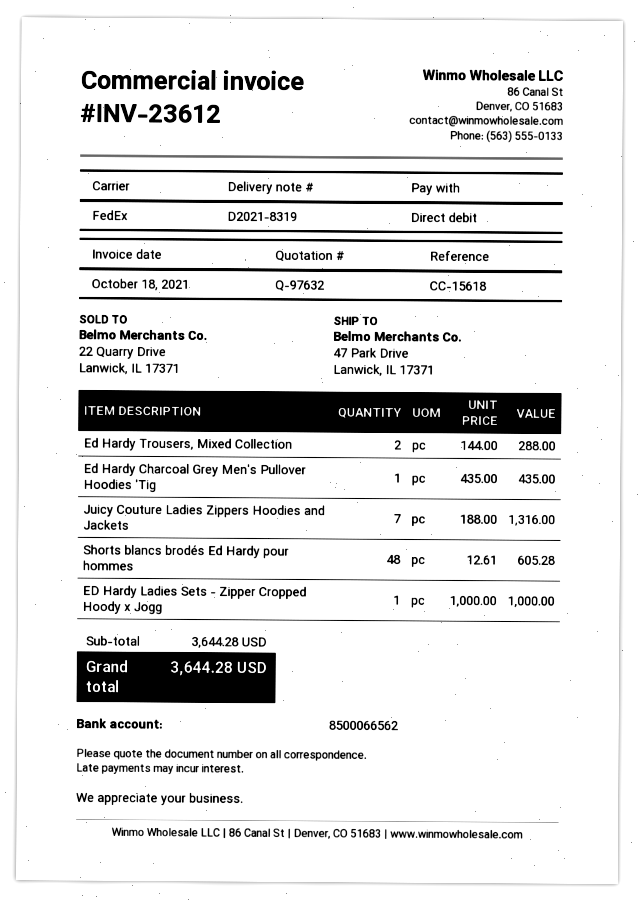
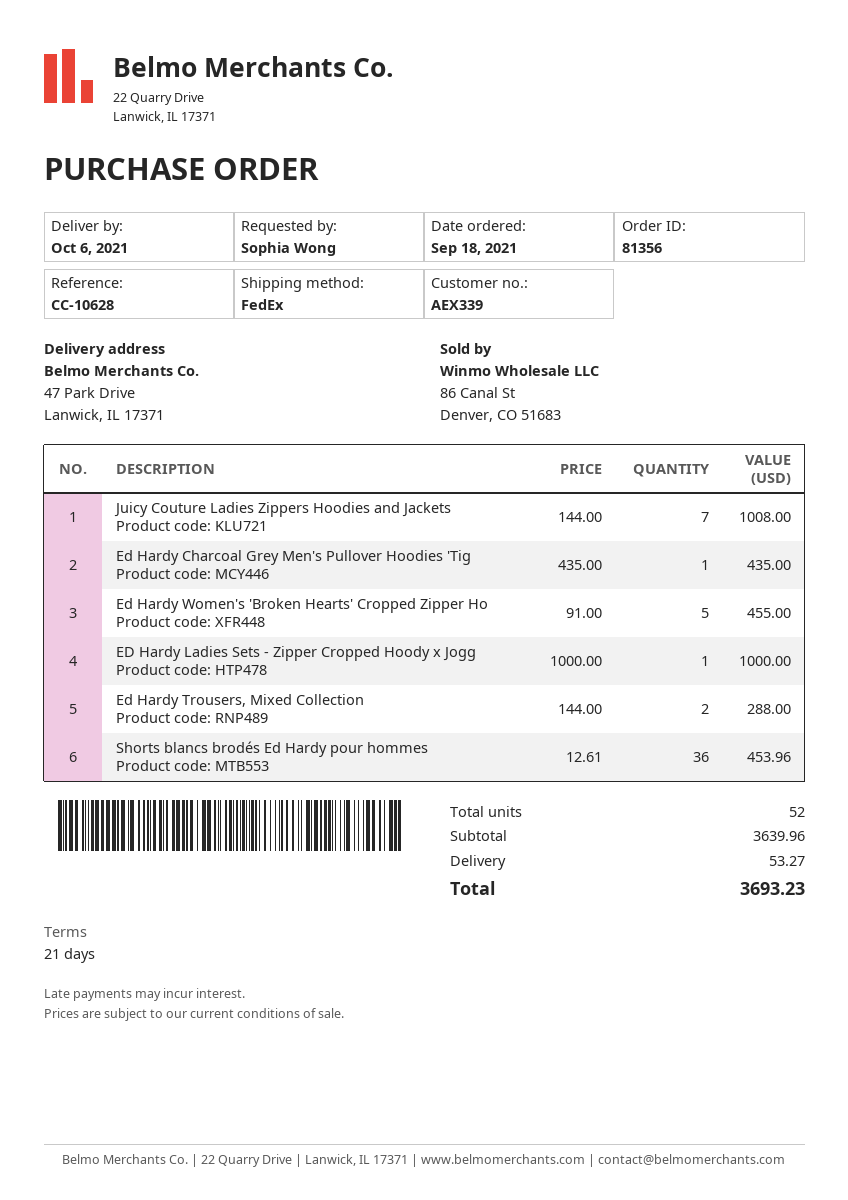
reference: CC-15618 -> CC-10628
Juicy Couture Ladies Zippers Hoodies and Jackets: 7 x 188.00 = 1316.00 -> 7 x 144.00 = 1008.00
Shorts blancs brodés Ed Hardy pour hommes: 48 x 12.61 = 605.28 -> 36 x 12.61 = 453.96
Ed Hardy Women's 'Broken Hearts' Cropped Zipper Ho: none -> 5 x 91.00 = 455.00
subtotal: 3644.28 -> 3639.96
shipping: none -> 53.27
total: 3644.28 -> 3693.23

